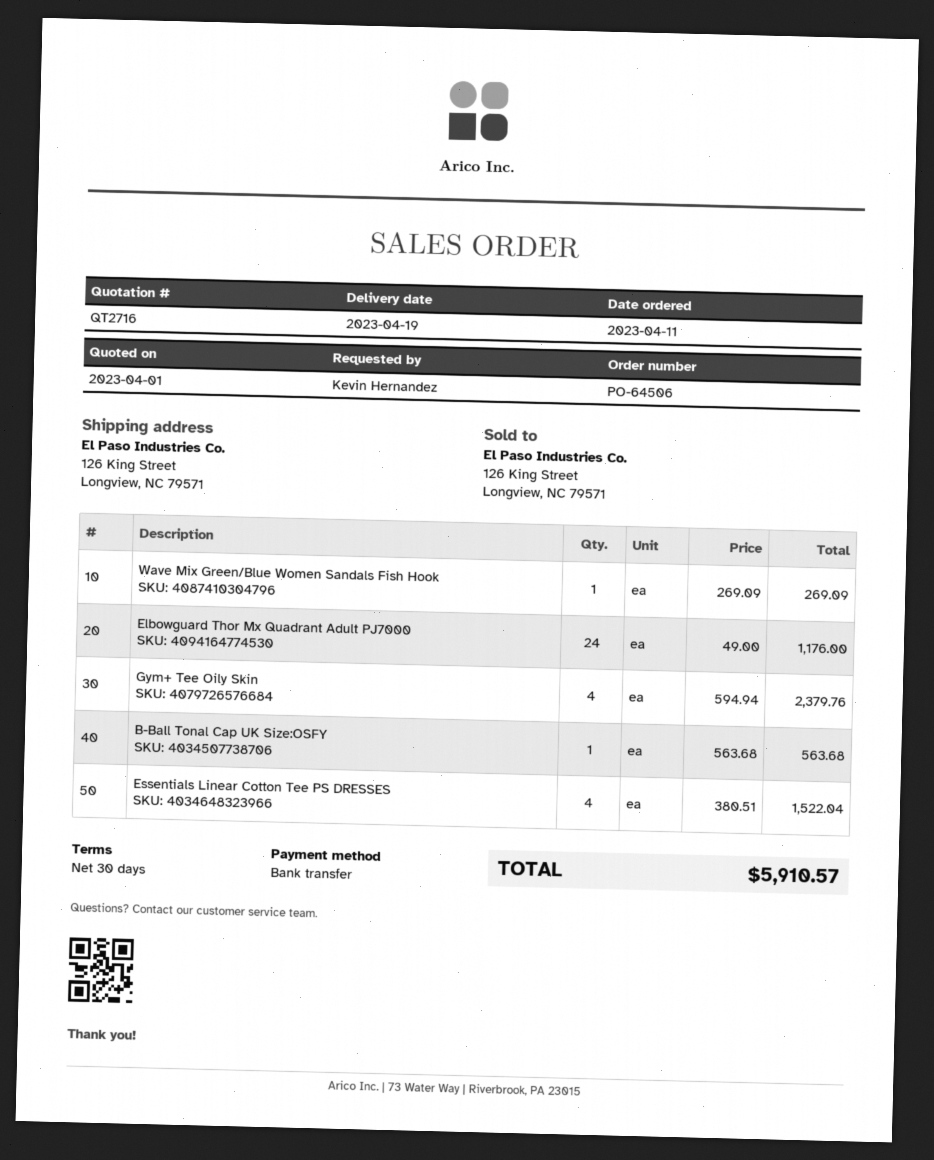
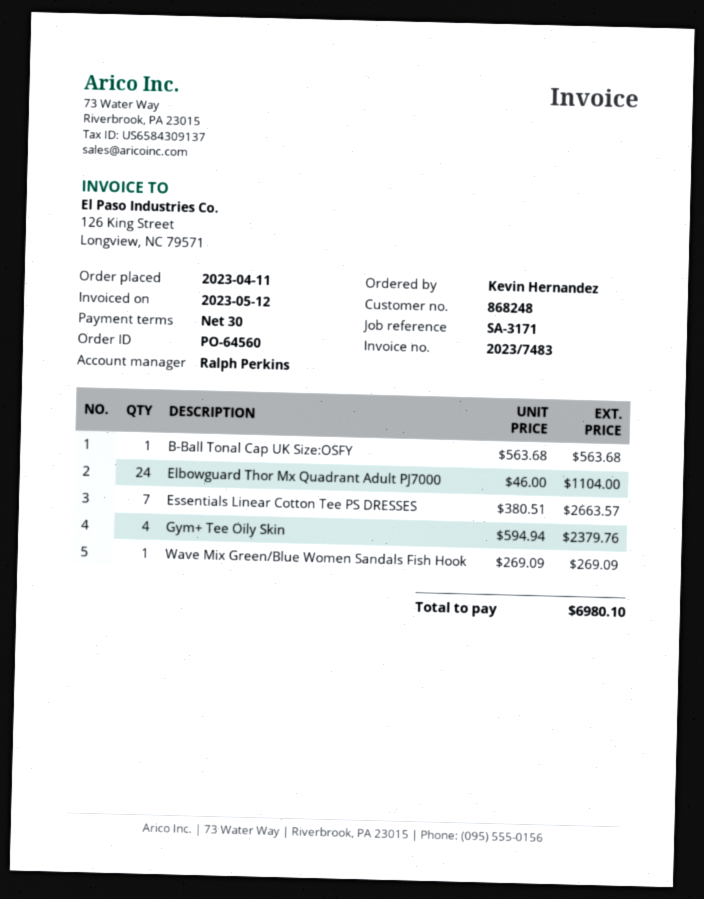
order number: PO-64506 -> PO-64560
Elbowguard Thor Mx Quadrant Adult PJ7000: 24 x 49.00 = 1176.00 -> 24 x 46.00 = 1104.00
Essentials Linear Cotton Tee PS DRESSES: 4 x 380.51 = 1522.04 -> 7 x 380.51 = 2663.57
total: 5910.57 -> 6980.10

